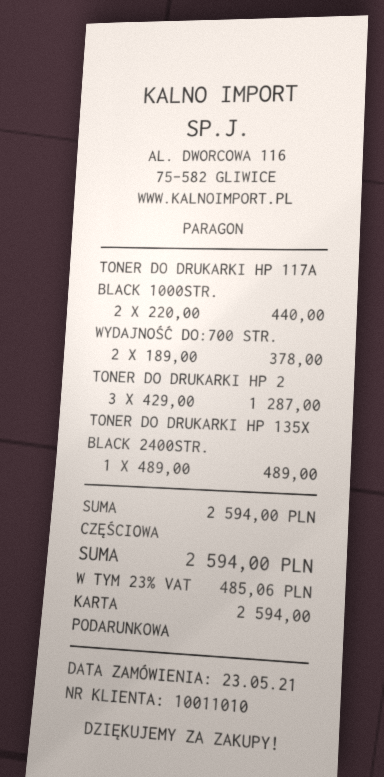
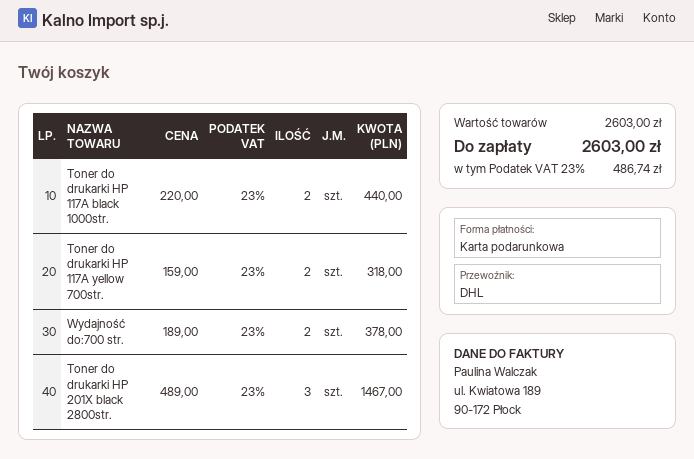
TONER DO DRUKARKI HP 2: 3 x 429.00 = 1287.00 -> 3 x 489.00 = 1467.00
TONER DO DRUKARKI HP 135X BLACK 2400STR.: 1 x 489.00 = 489.00 -> none
Toner do drukarki HP 117A yellow 700str.: none -> 2 x 159.00 = 318.00
subtotal: 2594.00 -> 2603.00
tax: 23% = 485.06 -> 23% = 486.74
total: 2594.00 -> 2603.00

